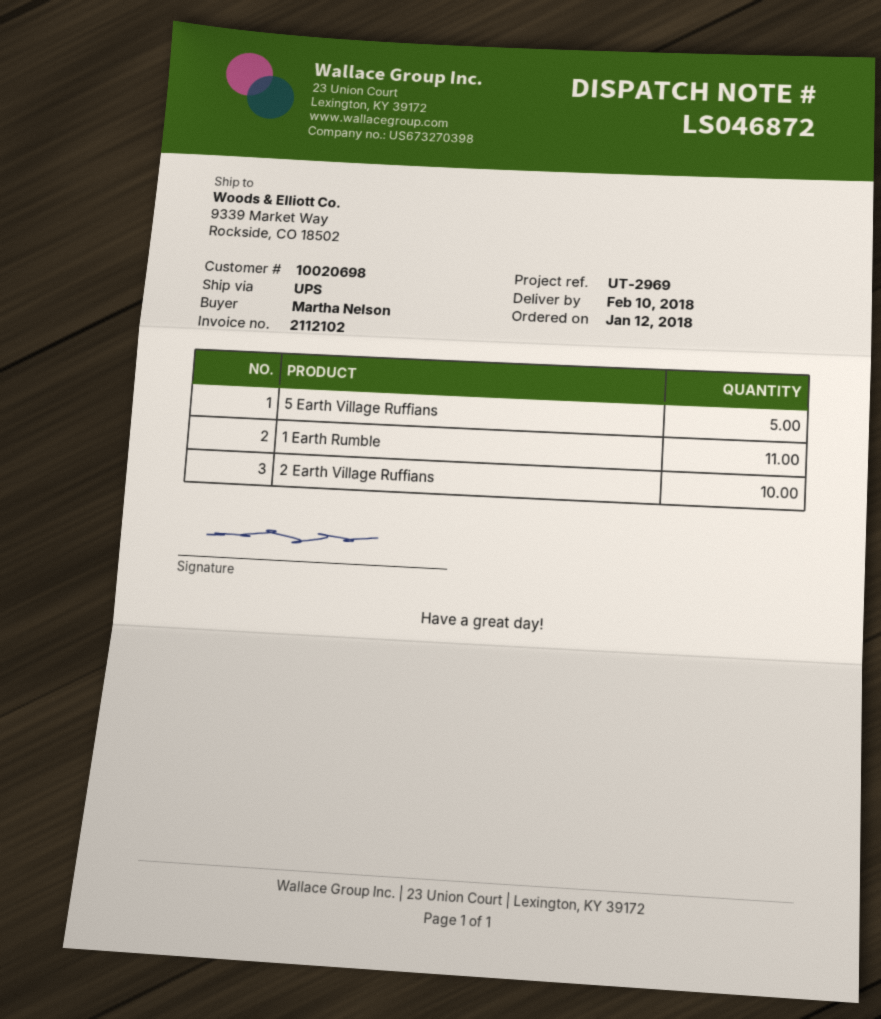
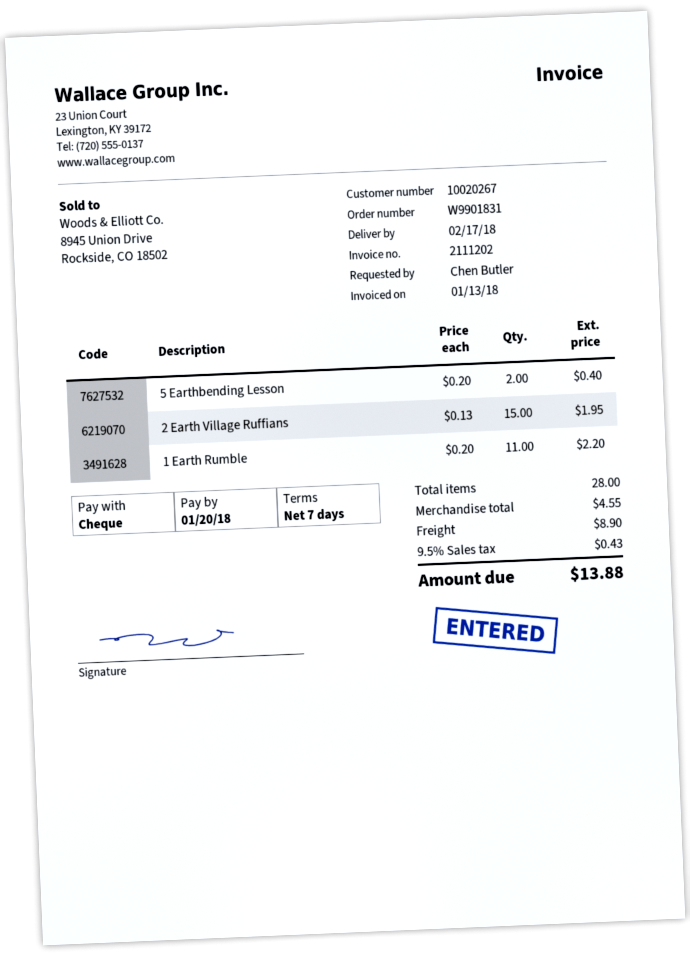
delivery date: 2018-02-10 -> 2018-02-17
invoice number: 2112102 -> 2111202
customer number: 10020698 -> 10020267
ordered by: Martha Nelson -> Chen Butler
5 Earth Village Ruffians: 5 -> none
2 Earth Village Ruffians: 10 -> 15
5 Earthbending Lesson: none -> 2

